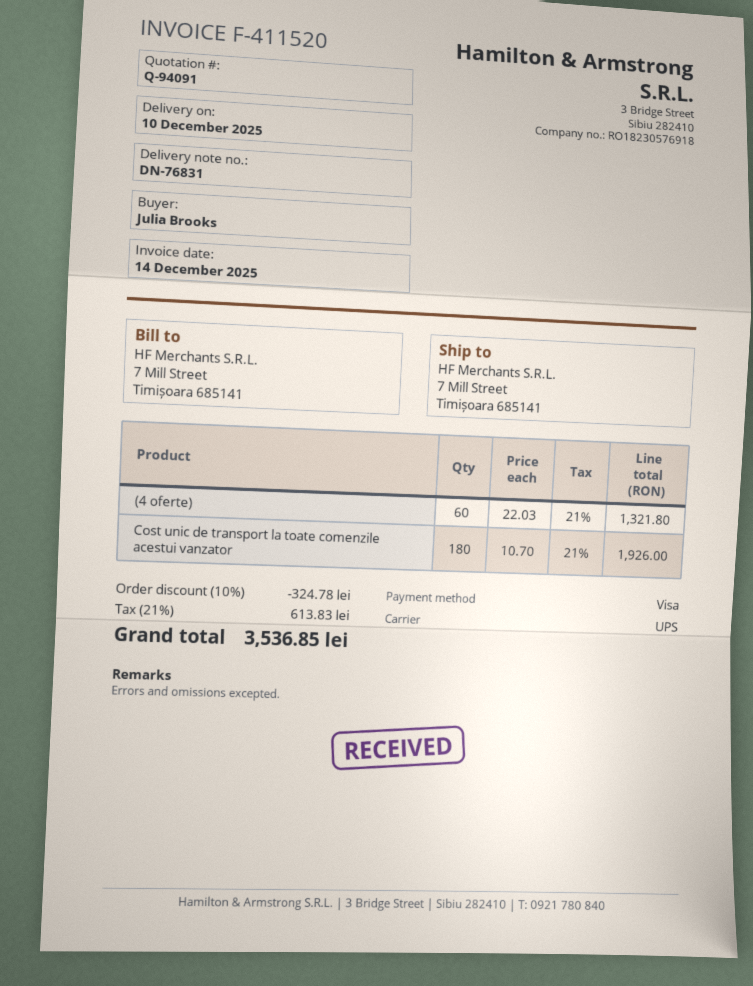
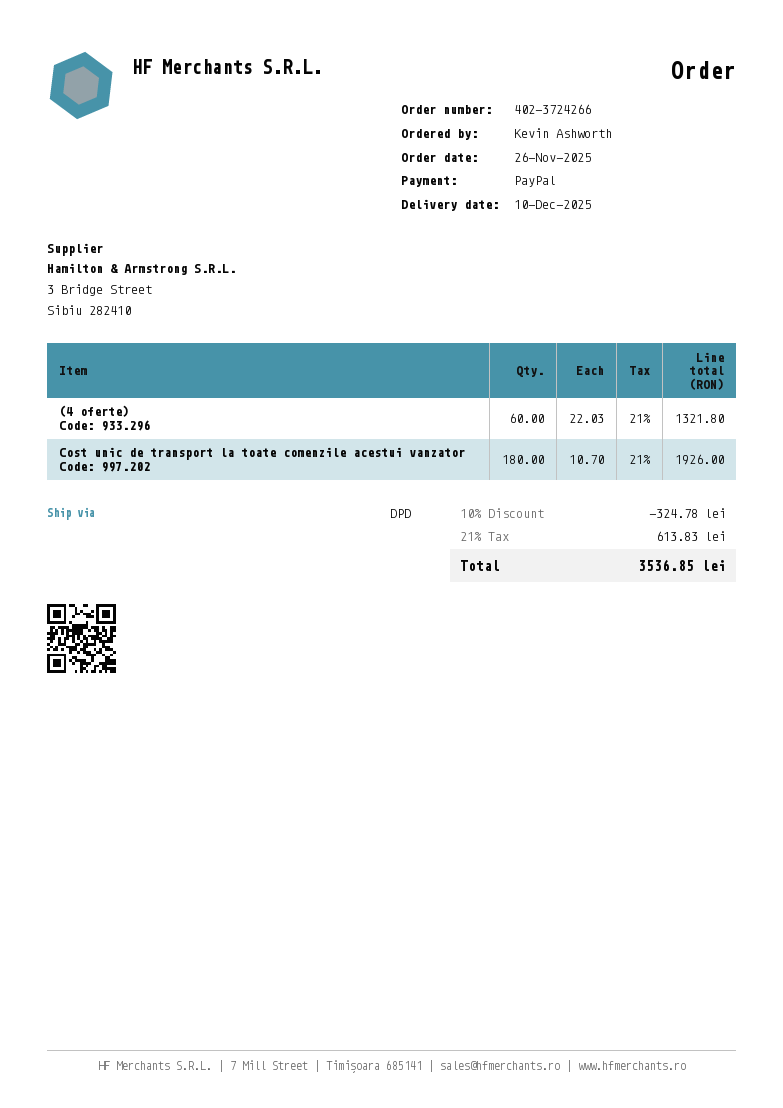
ordered by: Julia Brooks -> Kevin Ashworth
payment method: Visa -> PayPal
shipping method: UPS -> DPD

